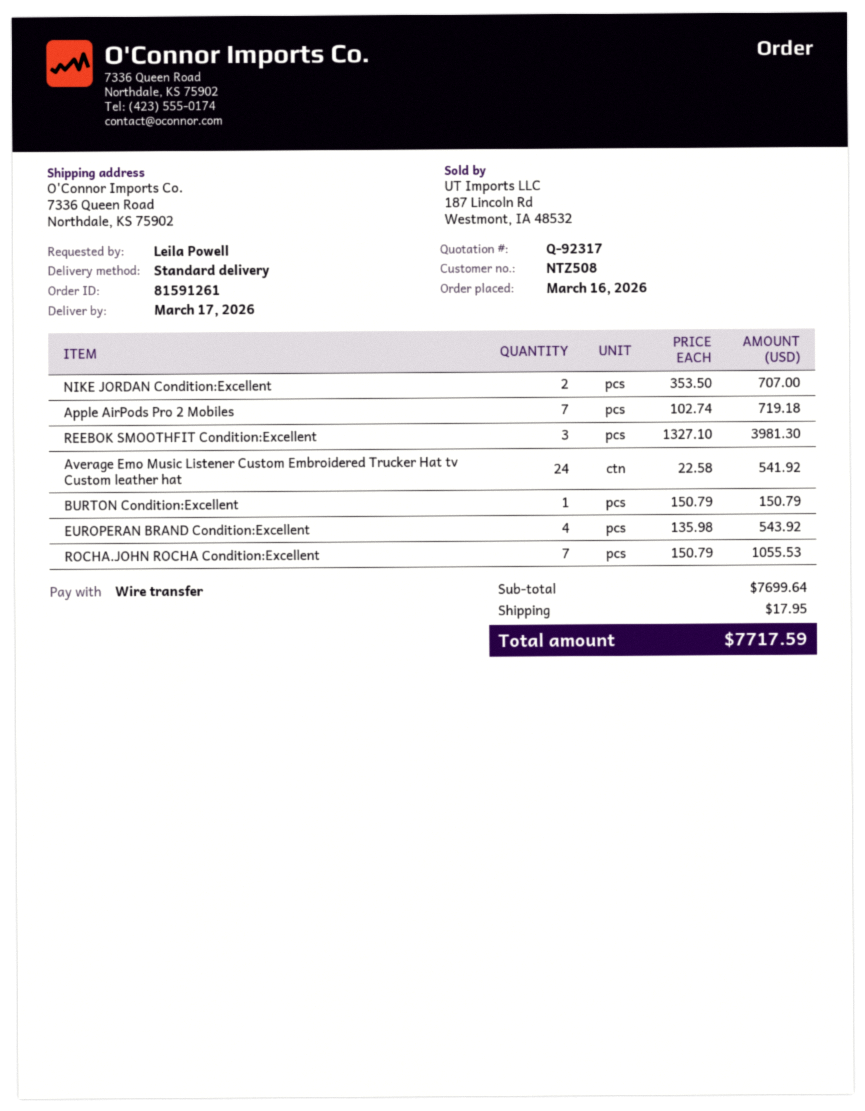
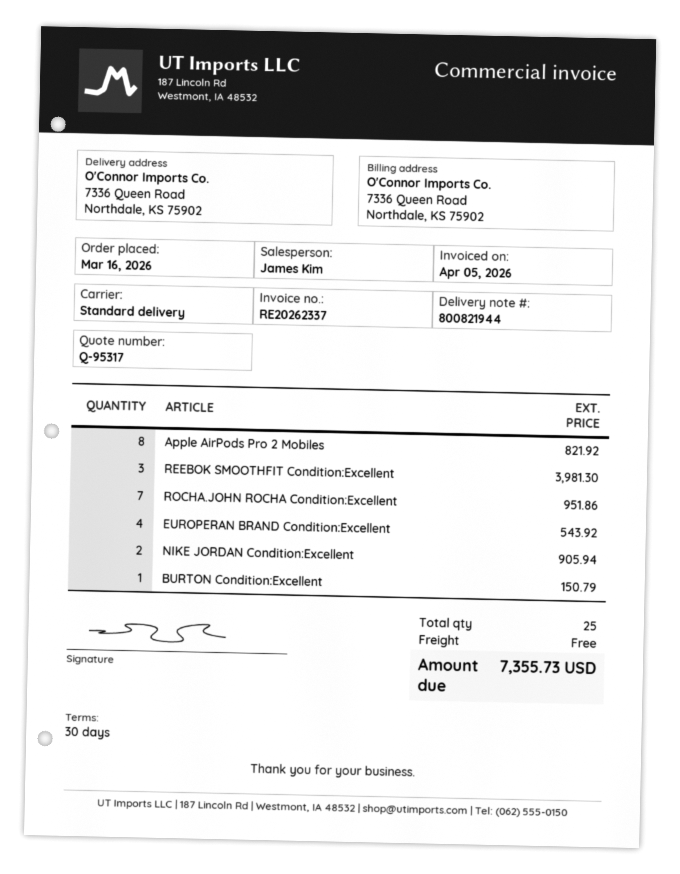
quote number: Q-92317 -> Q-95317
NIKE JORDAN Condition:Excellent: 2 for 707.00 -> 2 for 905.94
Apple AirPods Pro 2 Mobiles: 7 for 719.18 -> 8 for 821.92
Average Emo Music Listener Custom Embroidered Trucker Hat tv Custom leather hat: 24 for 541.92 -> none
ROCHA.JOHN ROCHA Condition:Excellent: 7 for 1055.53 -> 7 for 951.86
shipping: 17.95 -> 0.00
total: 7717.59 -> 7355.73

